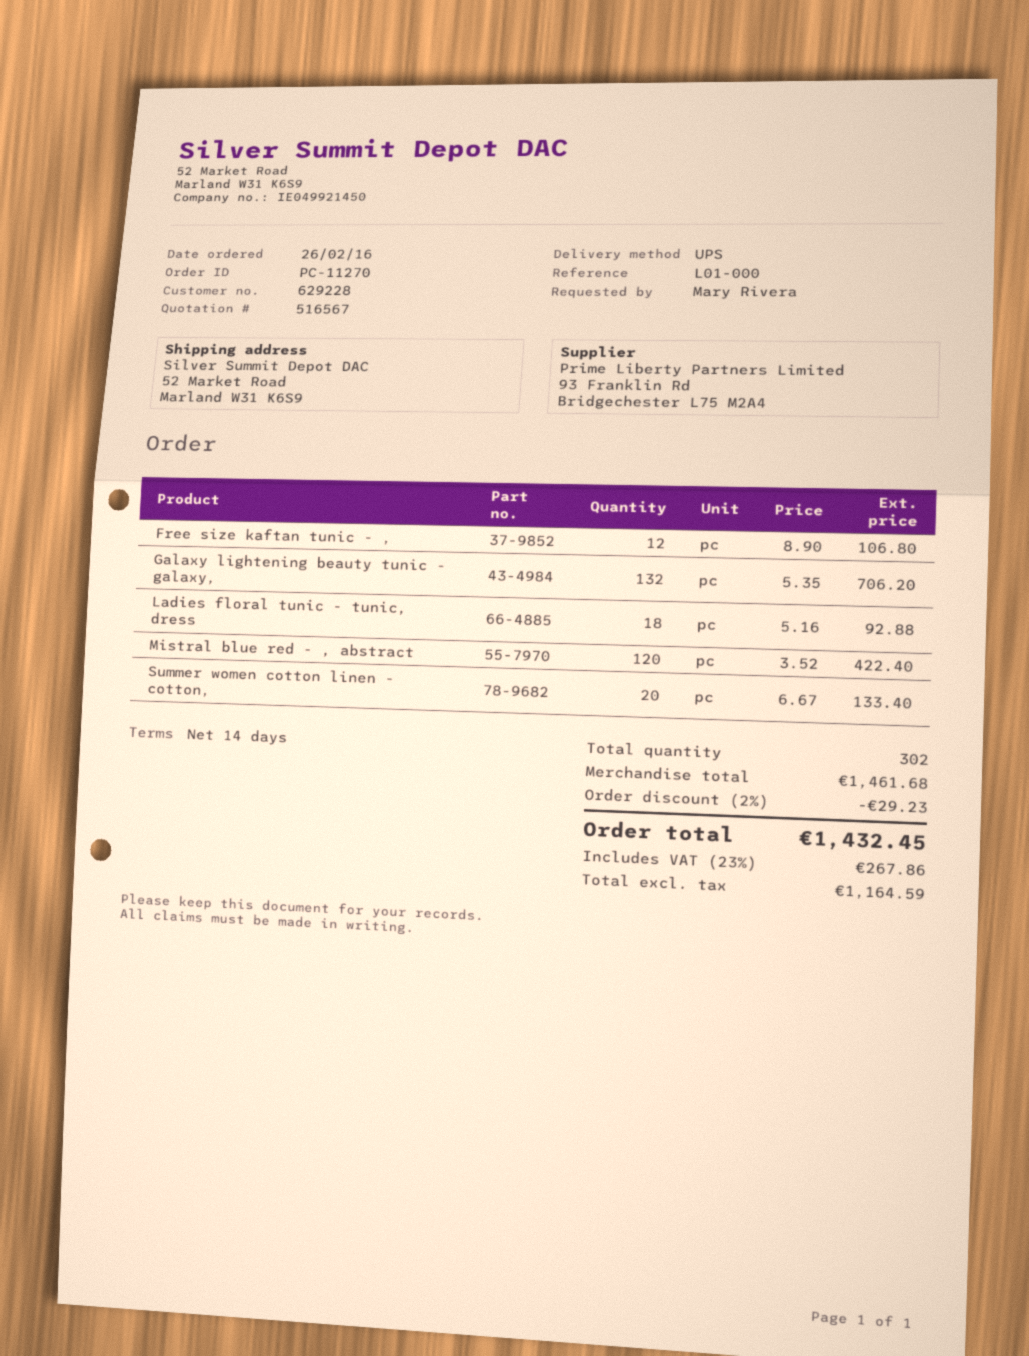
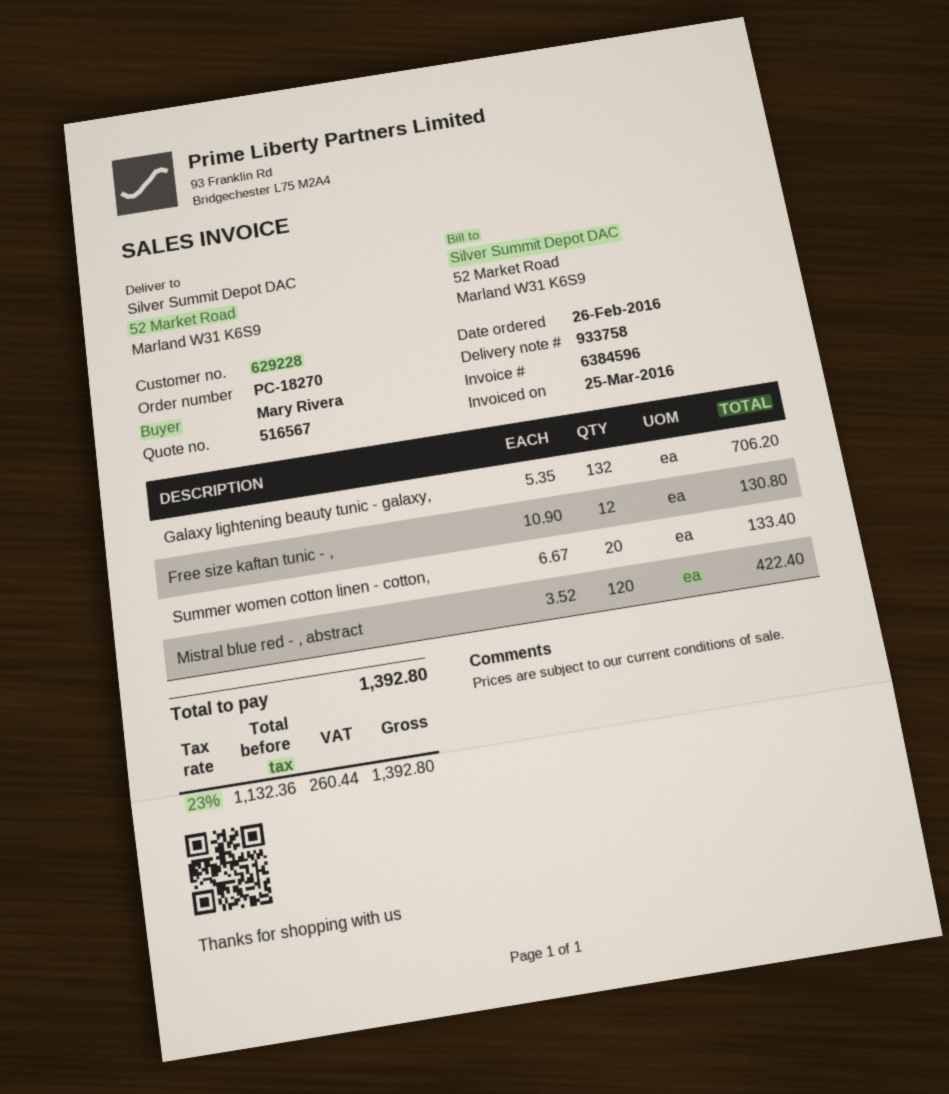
order number: PC-11270 -> PC-18270
Free size kaftan tunic - ,: 12 x 8.90 = 106.80 -> 12 x 10.90 = 130.80
Ladies floral tunic - tunic, dress: 18 x 5.16 = 92.88 -> none
discount: 2% = 29.23 -> none
net: 1164.59 -> 1132.36
tax: 23% = 267.86 -> 23% = 260.44
total: 1432.45 -> 1392.80

